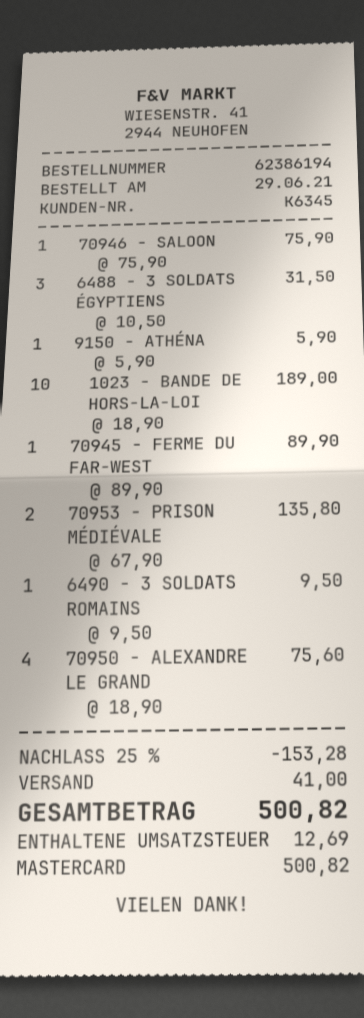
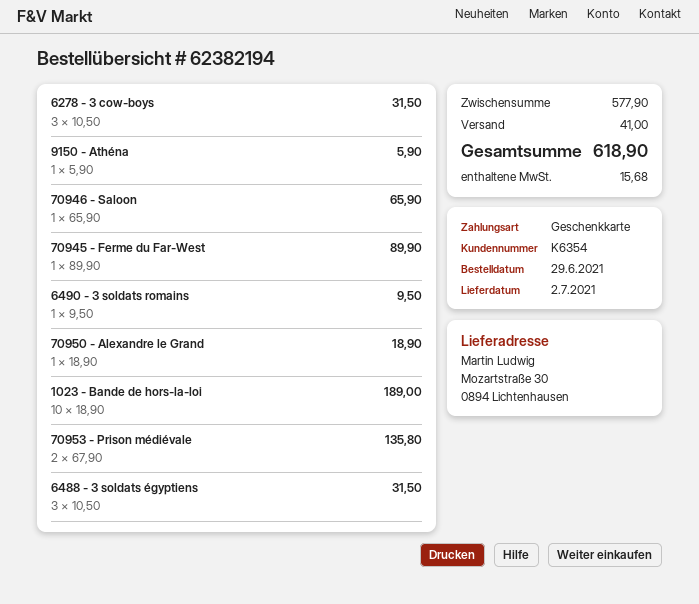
order number: 62386194 -> 62382194
customer number: K6345 -> K6354
payment method: Mastercard -> gift card
70946 - SALOON: 1 x 75.90 = 75.90 -> 1 x 65.90 = 65.90
70950 - ALEXANDRE LE GRAND: 4 x 18.90 = 75.60 -> 1 x 18.90 = 18.90
6278 - 3 cow-boys: none -> 3 x 10.50 = 31.50
discount: 25% = 153.28 -> none
tax: 12.69 -> 15.68
total: 500.82 -> 618.90

